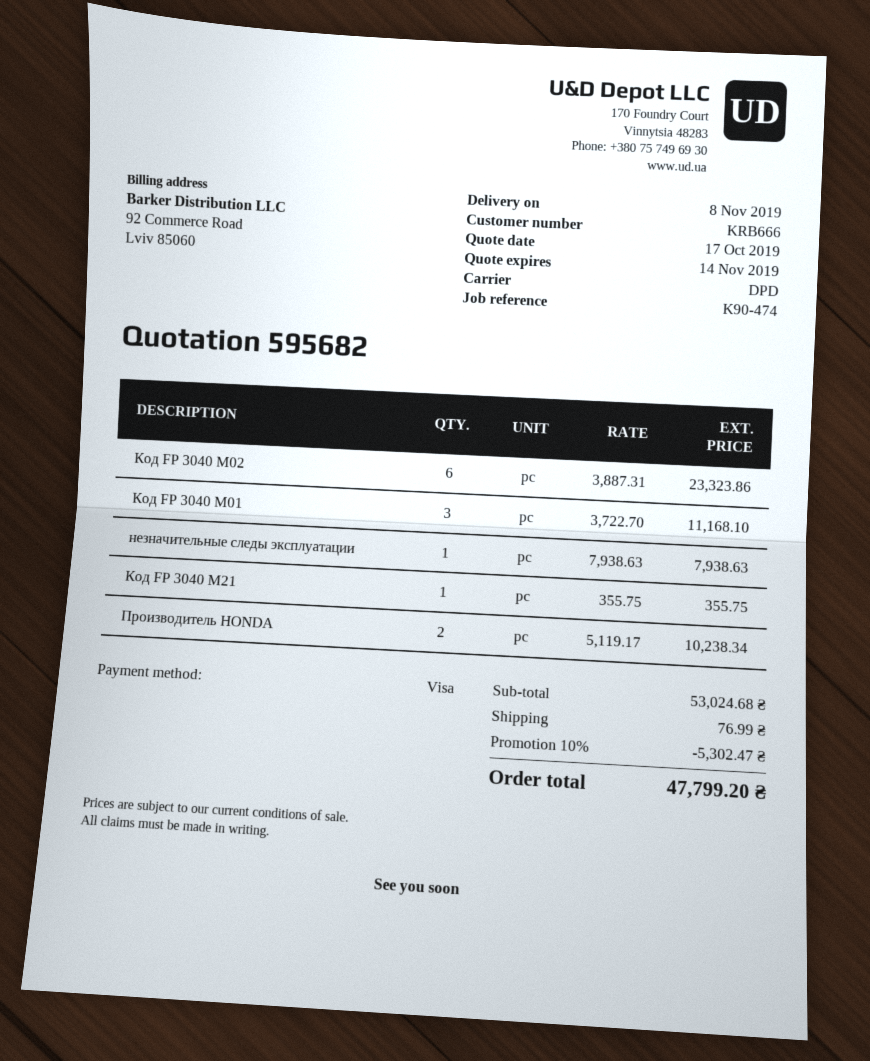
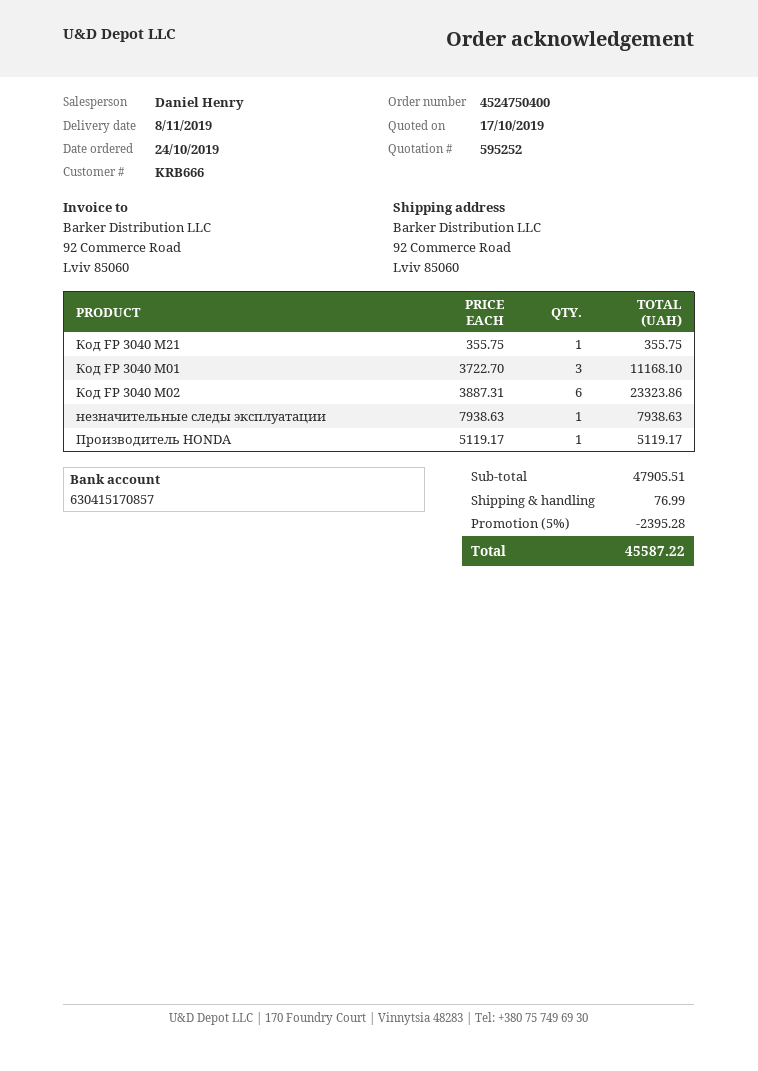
quote number: 595682 -> 595252
Производитель HONDA: 2 x 5119.17 = 10238.34 -> 1 x 5119.17 = 5119.17
subtotal: 53024.68 -> 47905.51
discount: 10% = 5302.47 -> 5% = 2395.28
total: 47799.20 -> 45587.22

